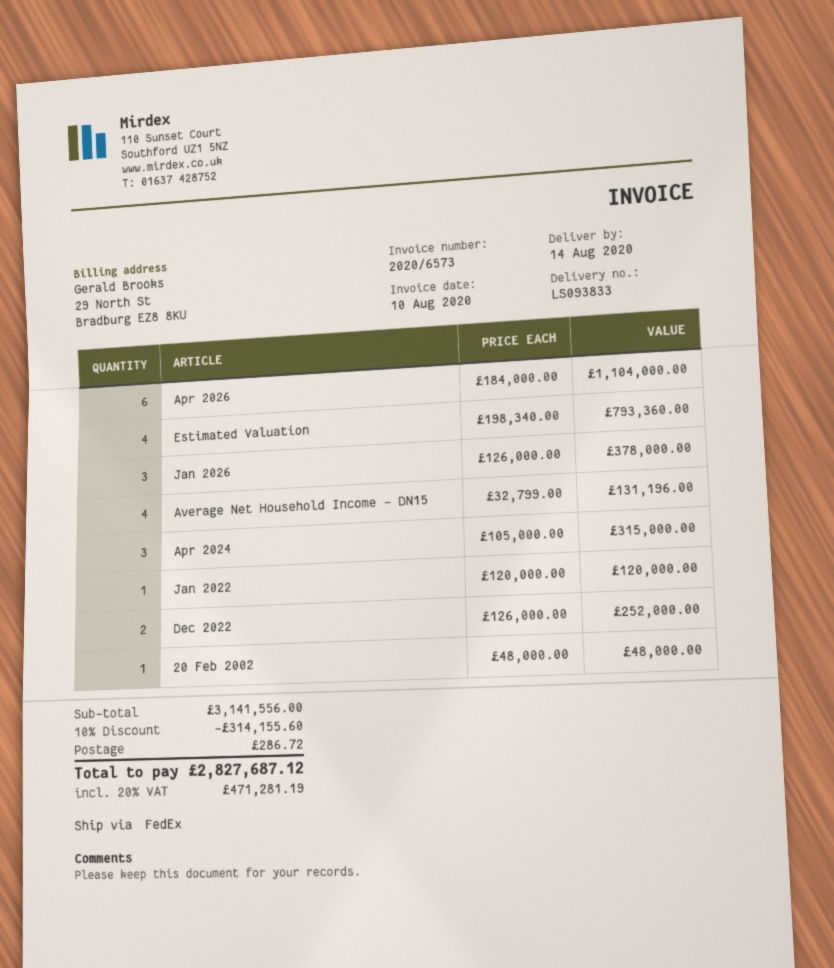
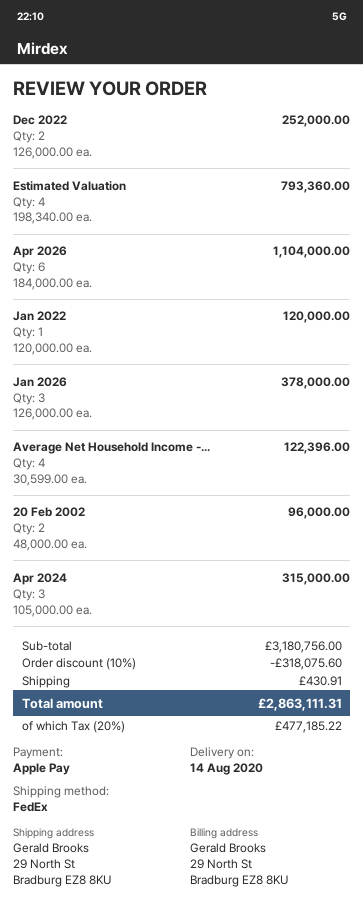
Average Net Household Income - DN15: 4 x 32799.00 = 131196.00 -> 4 x 30599.00 = 122396.00
20 Feb 2002: 1 x 48000.00 = 48000.00 -> 2 x 48000.00 = 96000.00
subtotal: 3141556.00 -> 3180756.00
discount: 10% = 314155.60 -> 10% = 318075.60
shipping: 286.72 -> 430.91
tax: 20% = 471281.19 -> 20% = 477185.22
total: 2827687.12 -> 2863111.31

